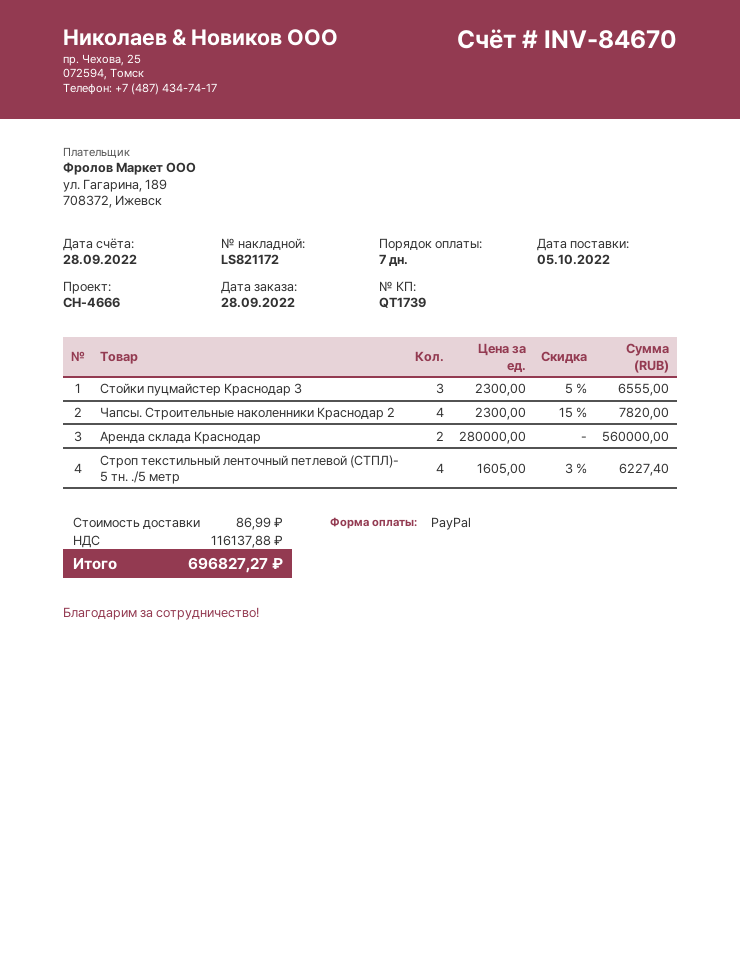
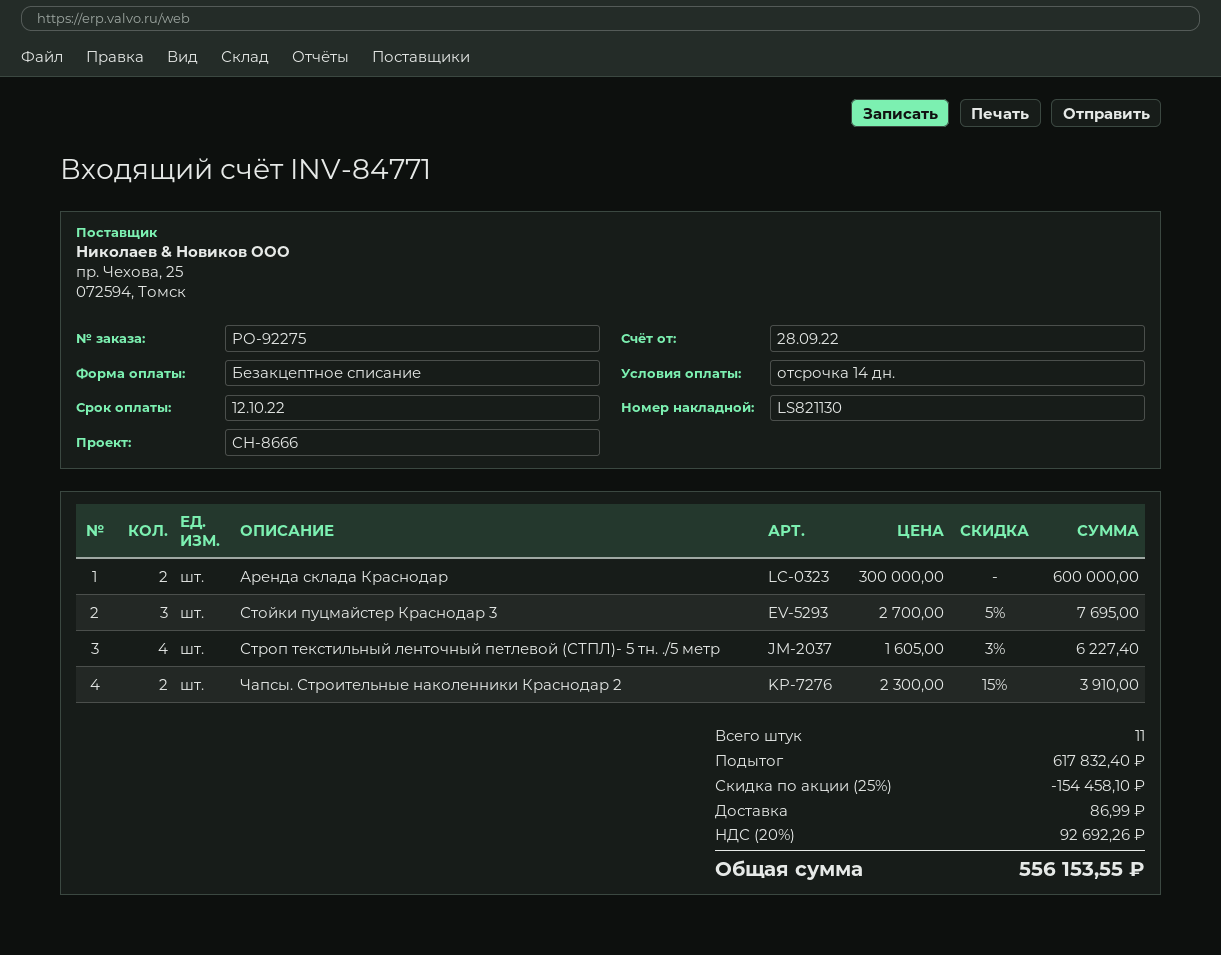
delivery note number: LS821172 -> LS821130
invoice number: INV-84670 -> INV-84771
payment terms: 7 days -> 14 days
reference: CH-4666 -> CH-8666
payment method: PayPal -> direct debit
Стойки пуцмайстер Краснодар 3: 3 x 2300.00 - 5% = 6555.00 -> 3 x 2700.00 - 5% = 7695.00
Чапсы. Строительные наколенники Краснодар 2: 4 x 2300.00 - 15% = 7820.00 -> 2 x 2300.00 - 15% = 3910.00
Аренда склада Краснодар: 2 x 280000.00 = 560000.00 -> 2 x 300000.00 = 600000.00
discount: none -> 25% = 154458.10
tax: 116137.88 -> 92692.26
total: 696827.27 -> 556153.55

